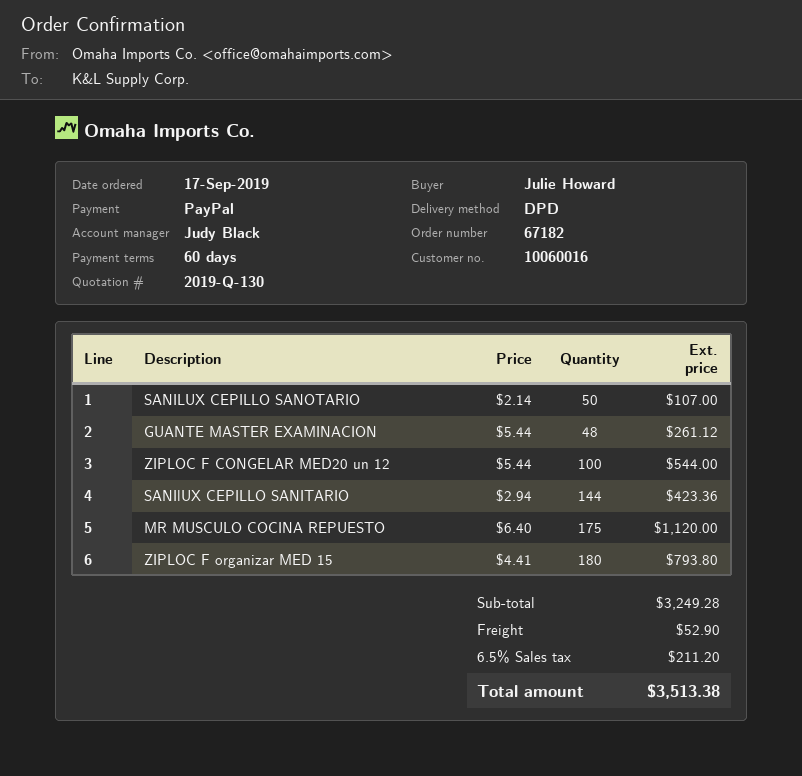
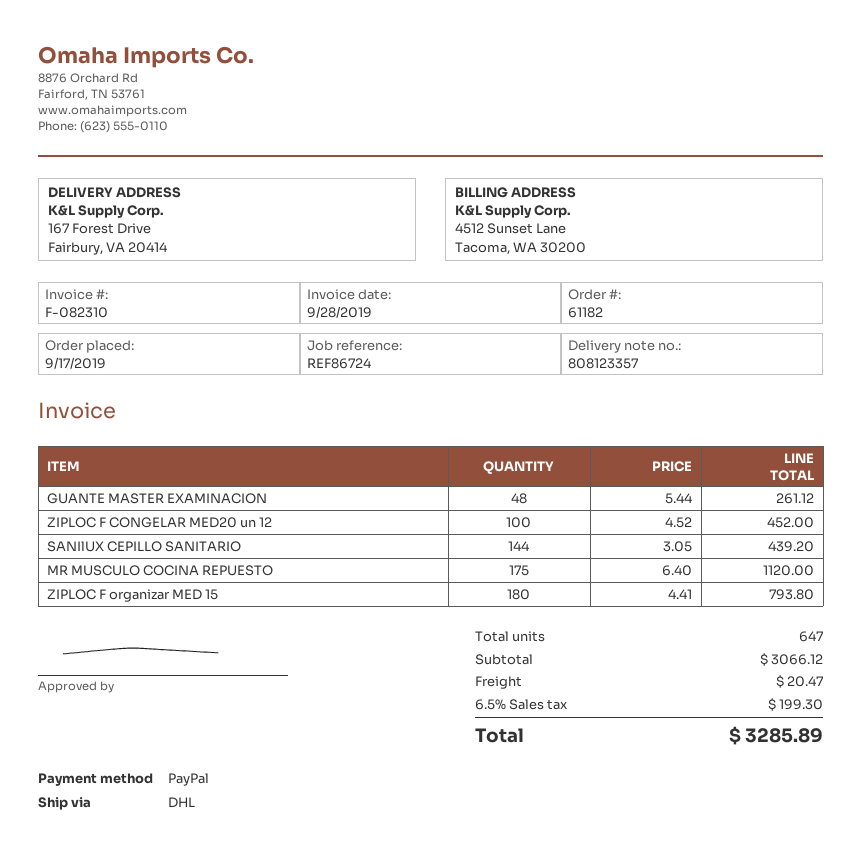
order number: 67182 -> 61182
shipping method: DPD -> DHL
SANILUX CEPILLO SANOTARIO: 50 x 2.14 = 107.00 -> none
ZIPLOC F CONGELAR MED20 un 12: 100 x 5.44 = 544.00 -> 100 x 4.52 = 452.00
SANIlUX CEPILLO SANITARIO: 144 x 2.94 = 423.36 -> 144 x 3.05 = 439.20
subtotal: 3249.28 -> 3066.12
shipping: 52.90 -> 20.47
tax: 6.5% = 211.20 -> 6.5% = 199.30
total: 3513.38 -> 3285.89

